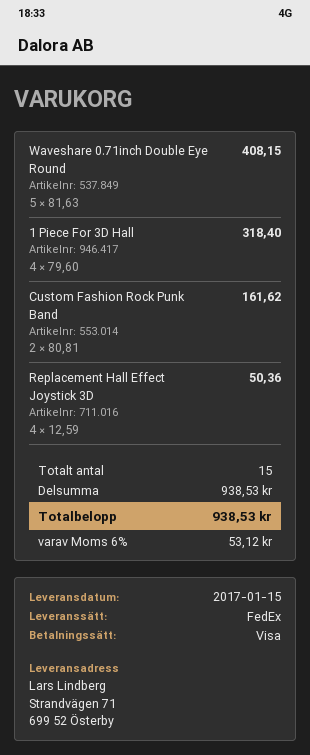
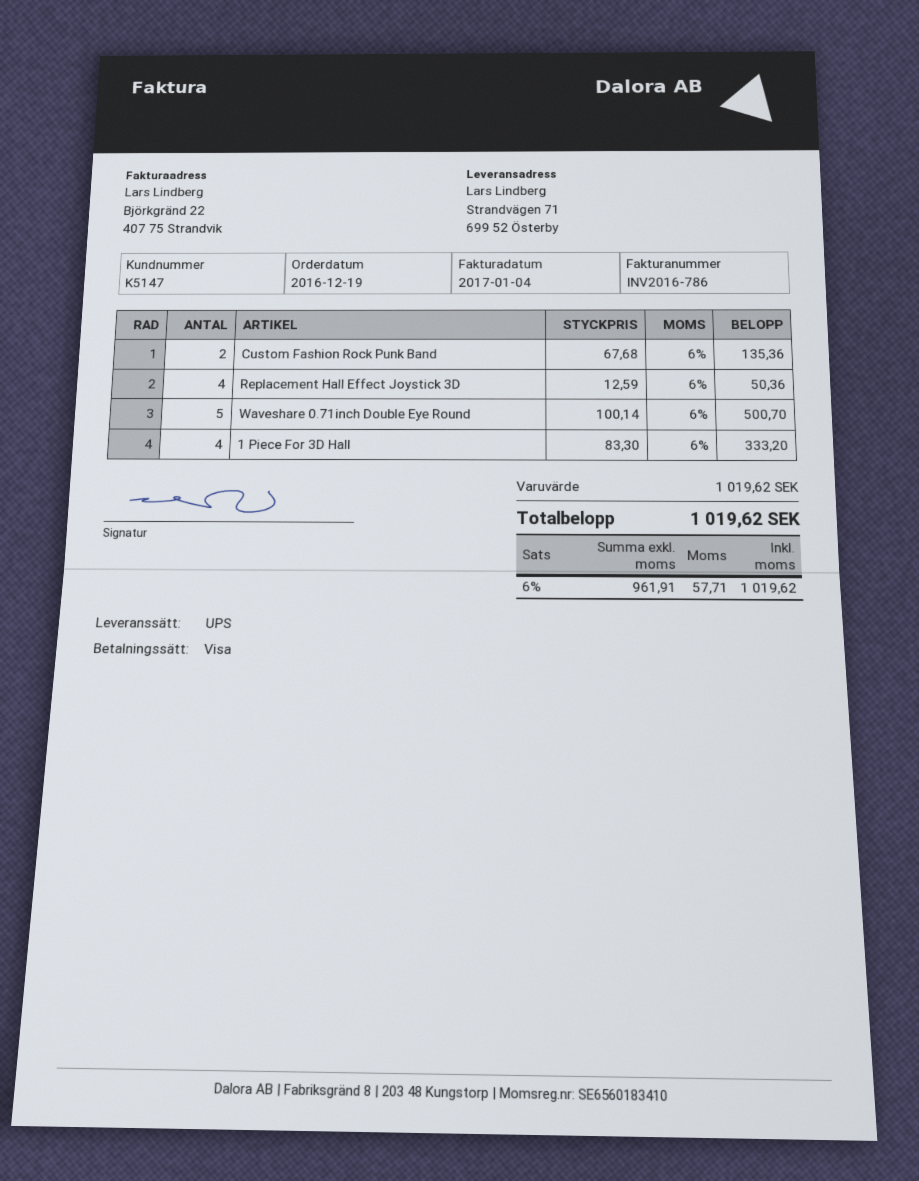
shipping method: FedEx -> UPS
Waveshare 0.71inch Double Eye Round: 5 x 81.63 = 408.15 -> 5 x 100.14 = 500.70
1 Piece For 3D Hall: 4 x 79.60 = 318.40 -> 4 x 83.30 = 333.20
Custom Fashion Rock Punk Band: 2 x 80.81 = 161.62 -> 2 x 67.68 = 135.36
subtotal: 938.53 -> 1019.62
tax: 6% = 53.12 -> 6% = 57.71
total: 938.53 -> 1019.62

